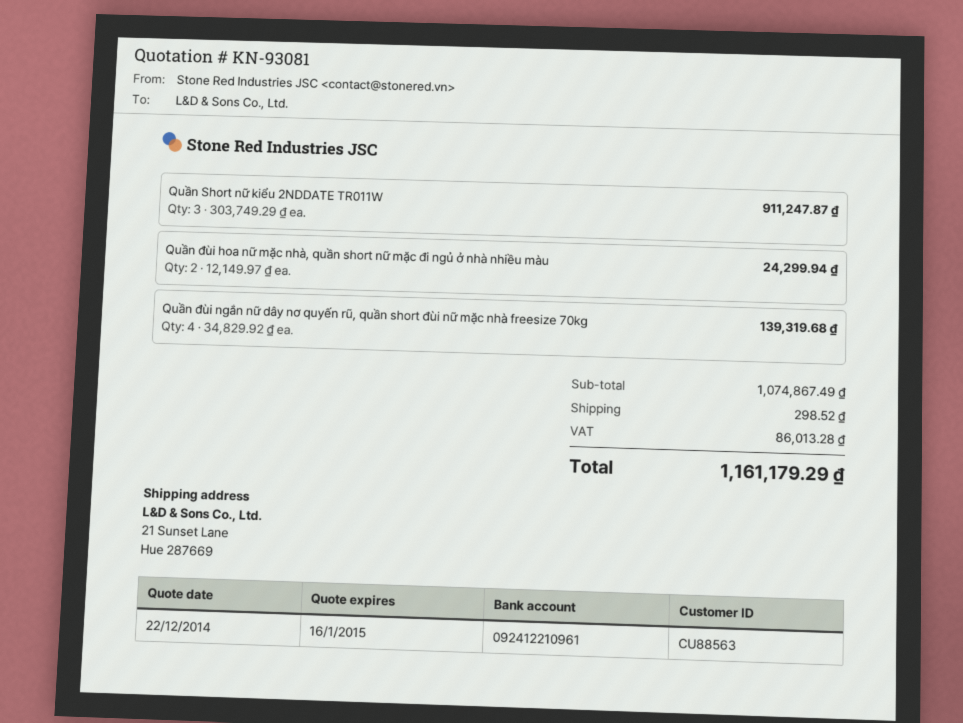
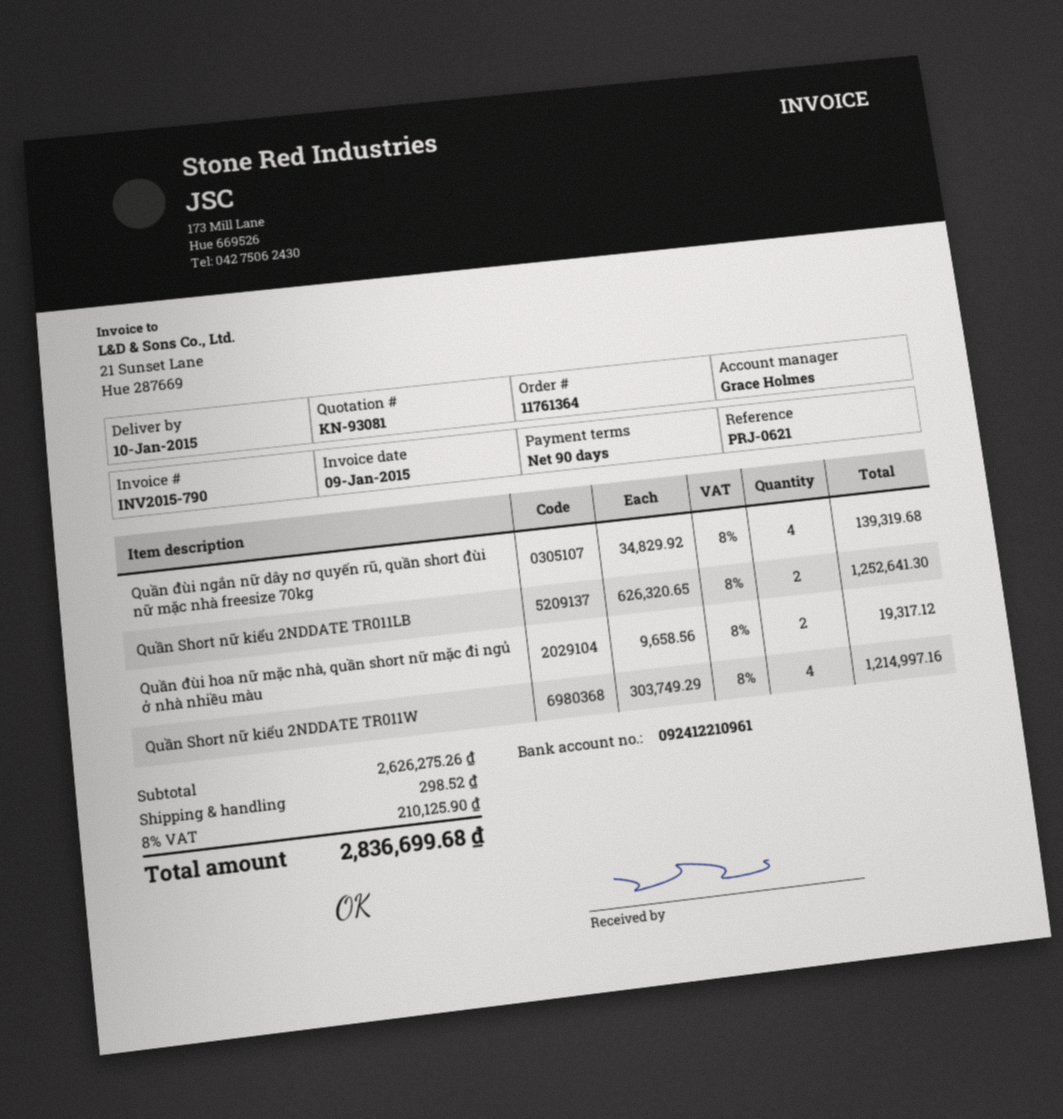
Quần Short nữ kiểu 2NDDATE TR011W: 3 x 303749.29 = 911247.87 -> 4 x 303749.29 = 1214997.16
Quần đùi hoa nữ mặc nhà, quần short nữ mặc đi ngủ ở nhà nhiều màu: 2 x 12149.97 = 24299.94 -> 2 x 9658.56 = 19317.12
Quần Short nữ kiểu 2NDDATE TR011LB: none -> 2 x 626320.65 = 1252641.30
subtotal: 1074867.49 -> 2626275.26
tax: 86013.28 -> 210125.90
total: 1161179.29 -> 2836699.68

